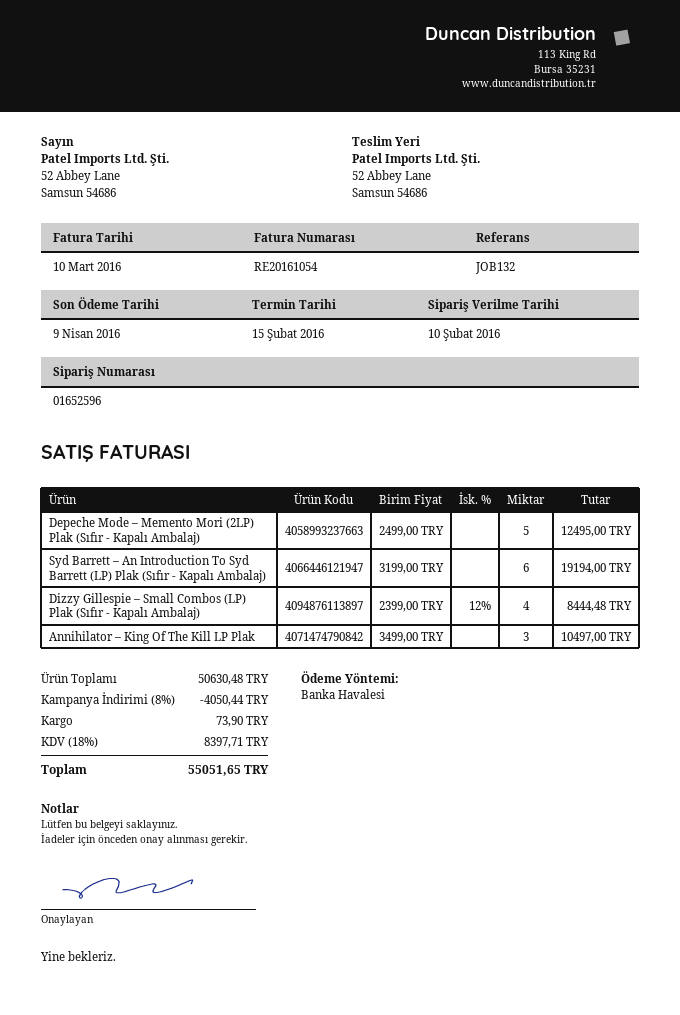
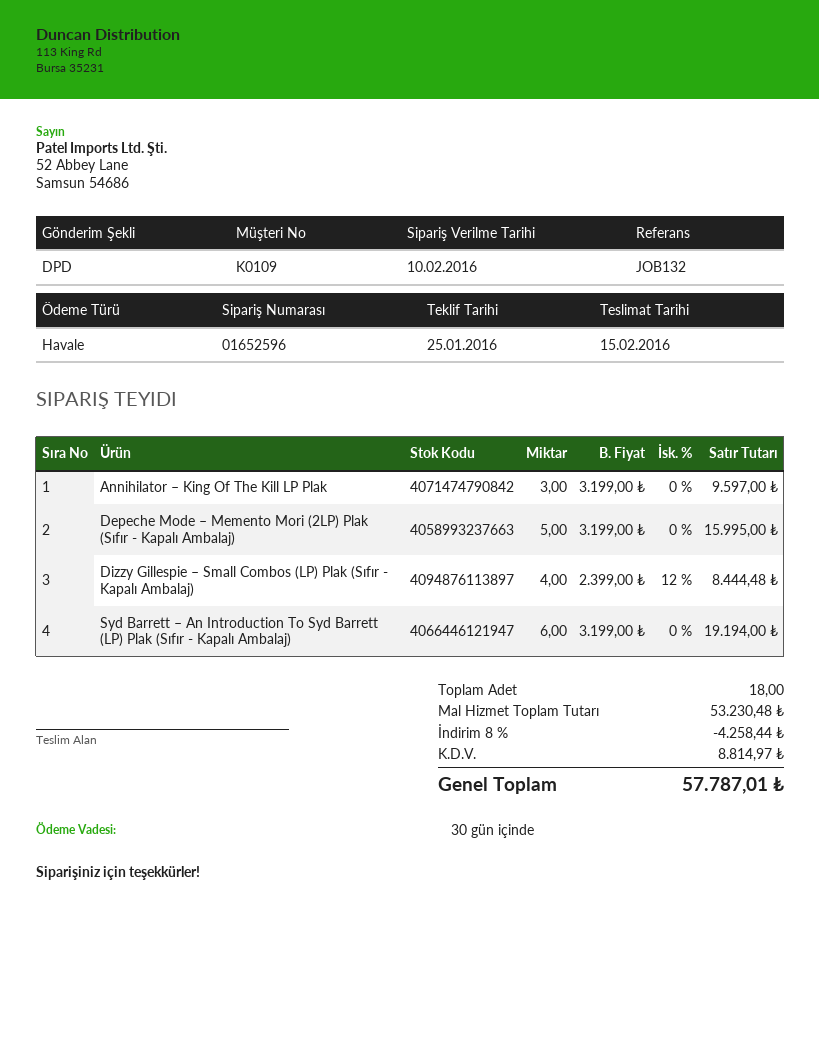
Depeche Mode – Memento Mori (2LP) Plak (Sıfır - Kapalı Ambalaj): 5 x 2499.00 = 12495.00 -> 5 x 3199.00 = 15995.00
Annihilator – King Of The Kill LP Plak: 3 x 3499.00 = 10497.00 -> 3 x 3199.00 = 9597.00
subtotal: 50630.48 -> 53230.48
discount: 8% = 4050.44 -> 8% = 4258.44
shipping: 73.90 -> none
tax: 8397.71 -> 8814.97
total: 55051.65 -> 57787.01

